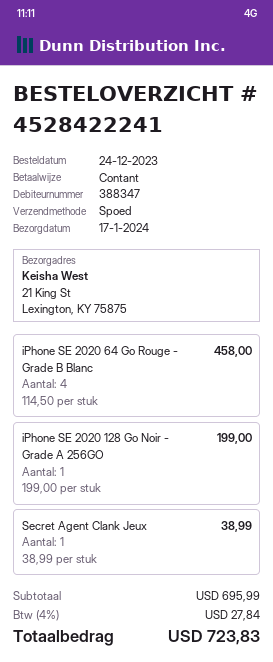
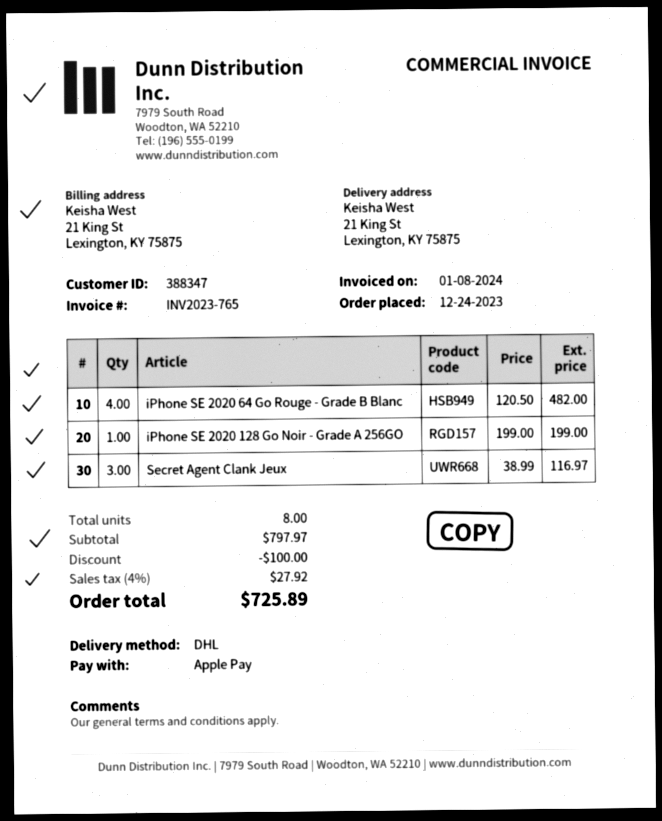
payment method: cash -> Apple Pay
shipping method: express -> DHL
iPhone SE 2020 64 Go Rouge - Grade B Blanc: 4 x 114.50 = 458.00 -> 4 x 120.50 = 482.00
Secret Agent Clank Jeux: 1 x 38.99 = 38.99 -> 3 x 38.99 = 116.97
subtotal: 695.99 -> 797.97
discount: none -> 100.00
tax: 4% = 27.84 -> 4% = 27.92
total: 723.83 -> 725.89

